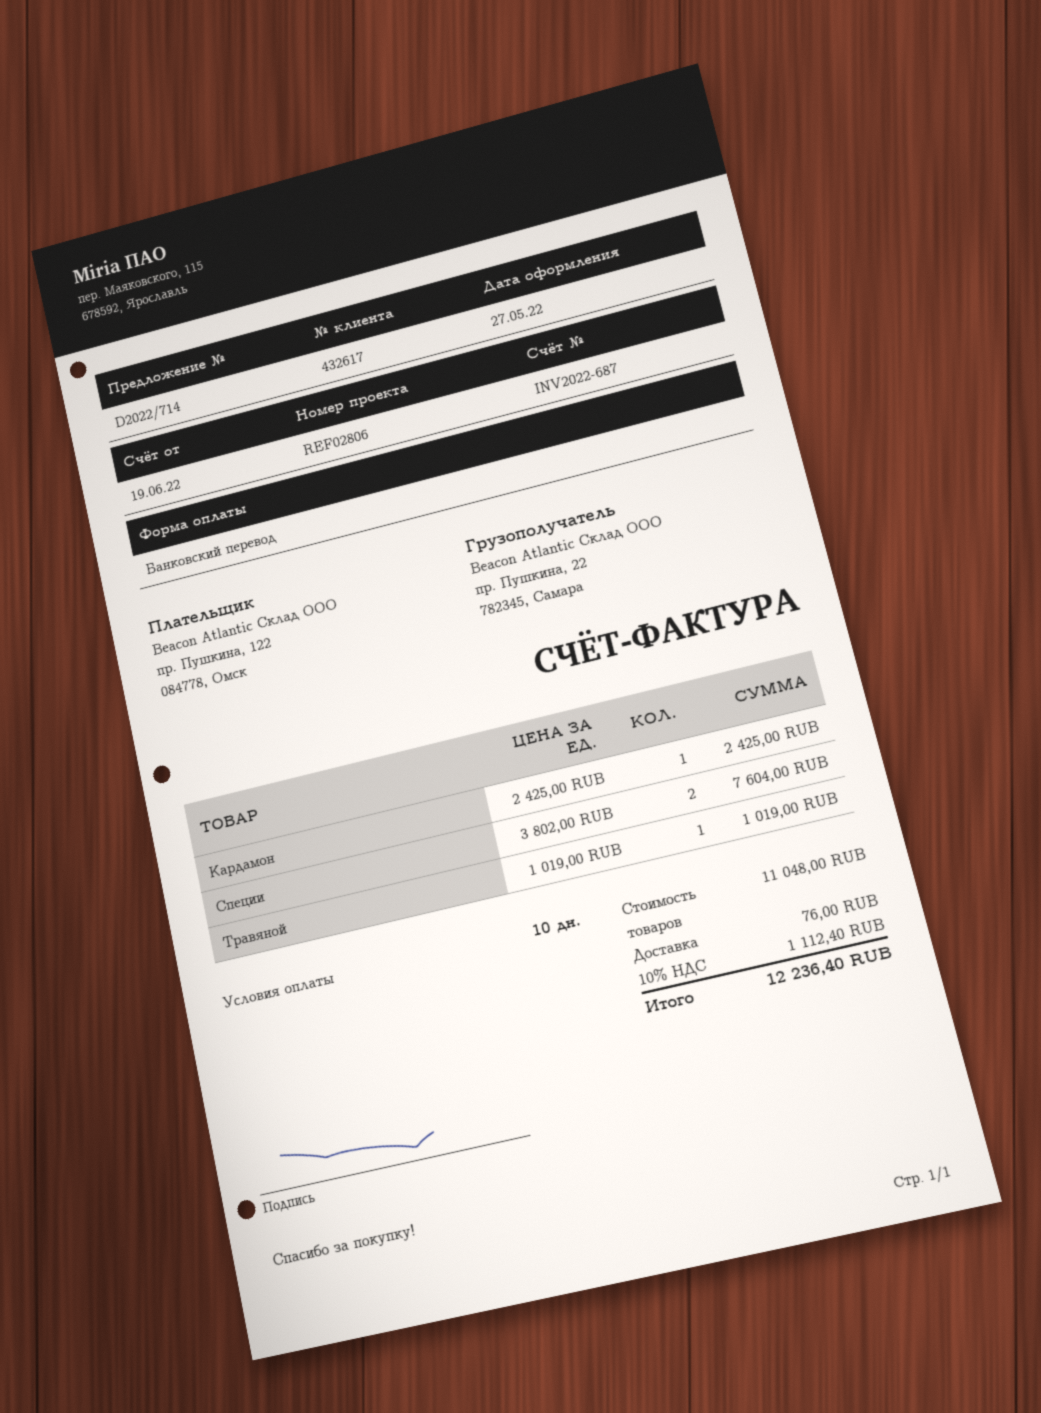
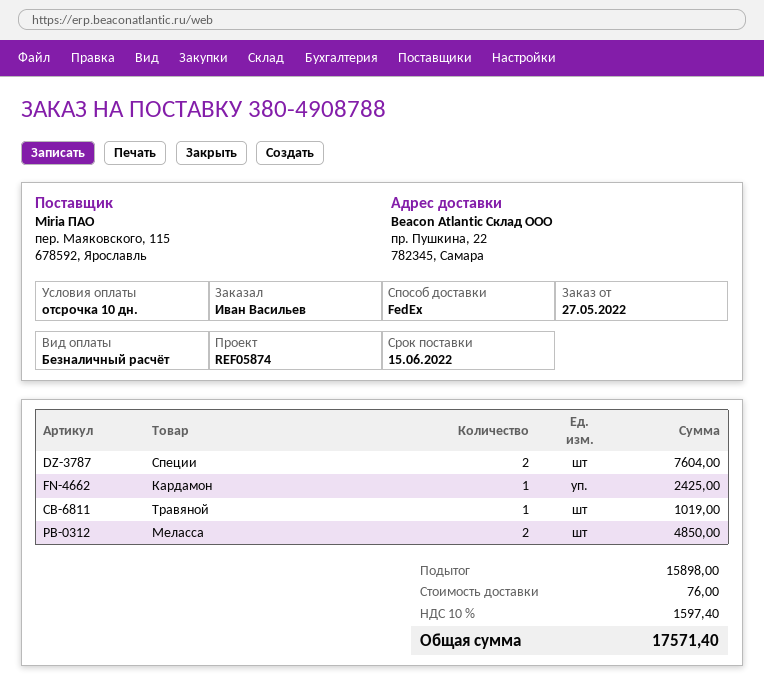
reference: REF02806 -> REF05874
Меласса: none -> 2 for 4850.00
subtotal: 11048.00 -> 15898.00
tax: 10% = 1112.40 -> 10% = 1597.40
total: 12236.40 -> 17571.40

